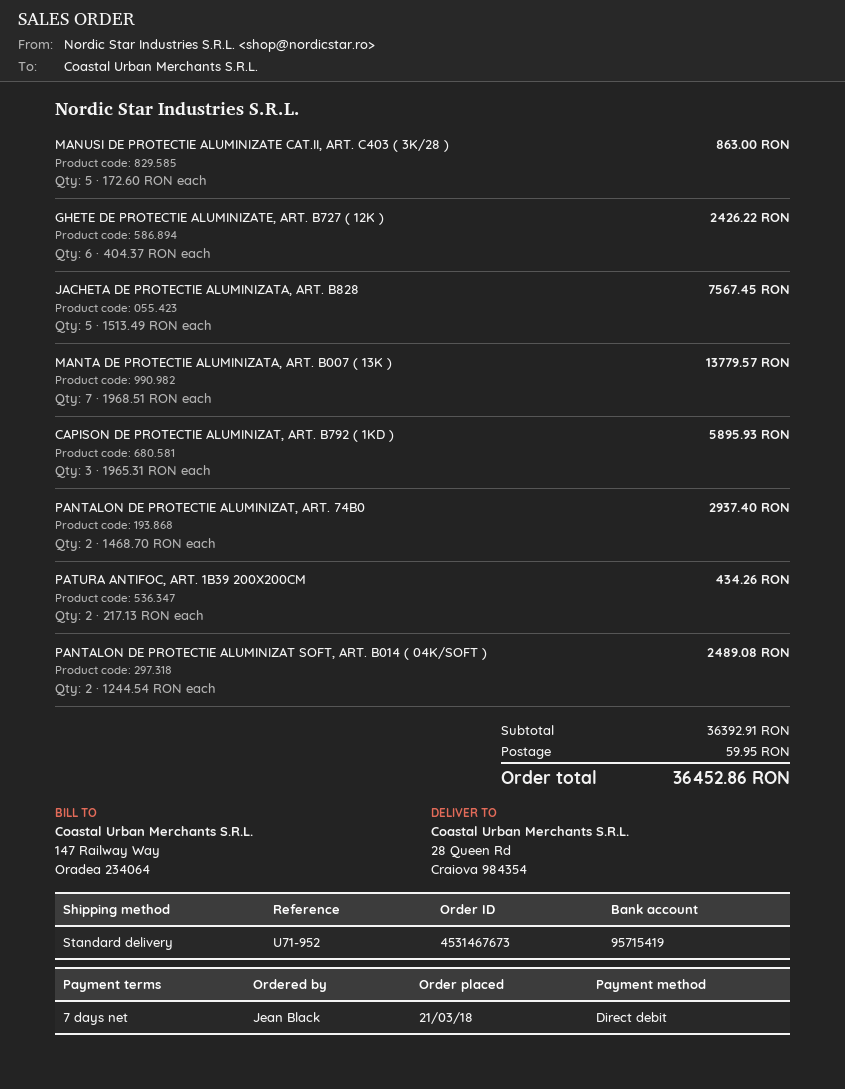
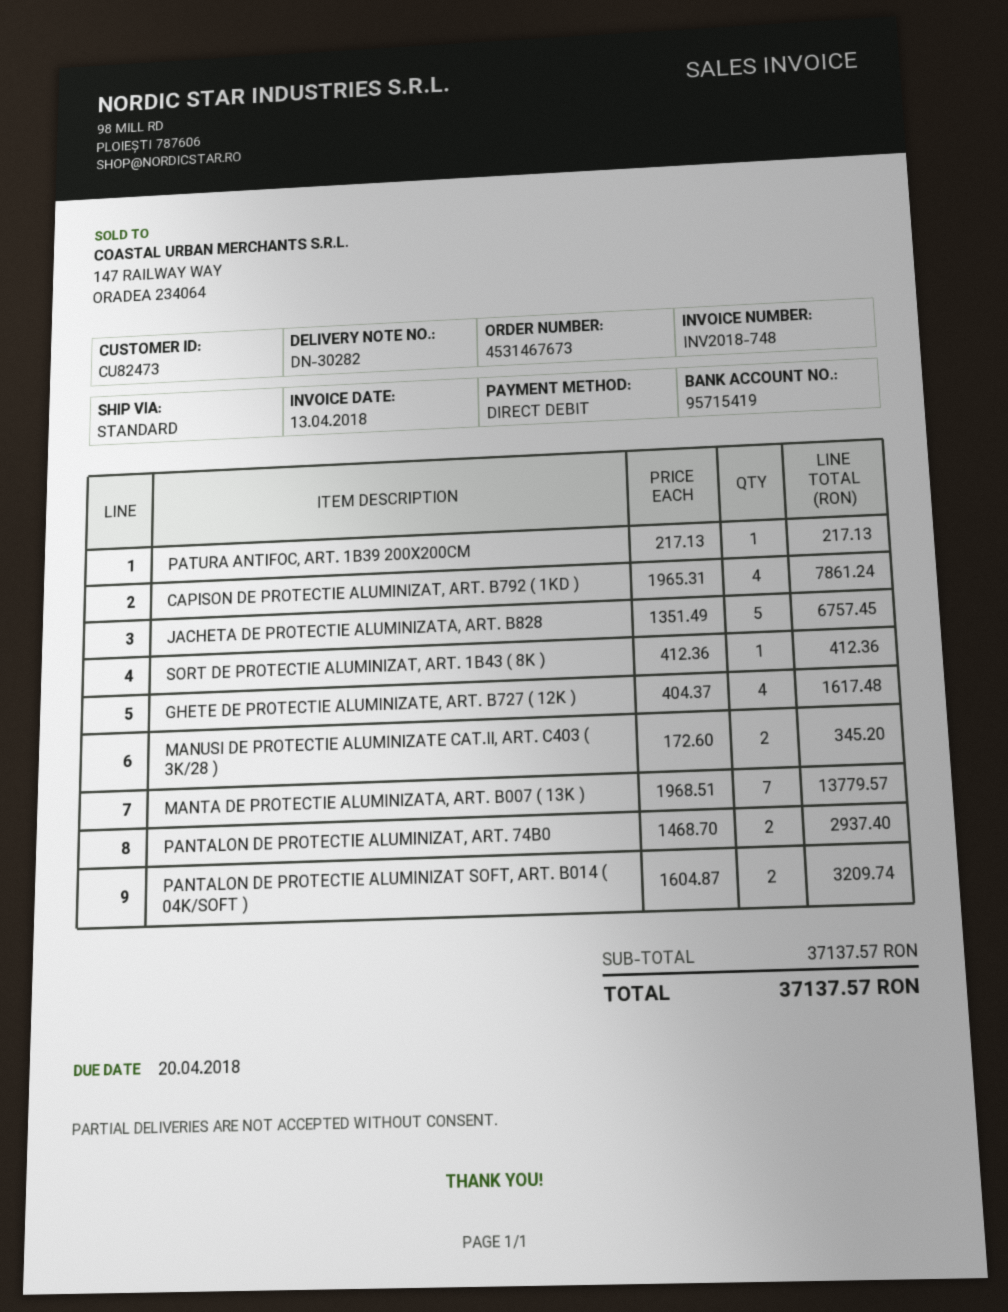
MANUSI DE PROTECTIE ALUMINIZATE CAT.II, ART. C403 ( 3K/28 ): 5 x 172.60 = 863.00 -> 2 x 172.60 = 345.20
GHETE DE PROTECTIE ALUMINIZATE, ART. B727 ( 12K ): 6 x 404.37 = 2426.22 -> 4 x 404.37 = 1617.48
JACHETA DE PROTECTIE ALUMINIZATA, ART. B828: 5 x 1513.49 = 7567.45 -> 5 x 1351.49 = 6757.45
CAPISON DE PROTECTIE ALUMINIZAT, ART. B792 ( 1KD ): 3 x 1965.31 = 5895.93 -> 4 x 1965.31 = 7861.24
PATURA ANTIFOC, ART. 1B39 200X200CM: 2 x 217.13 = 434.26 -> 1 x 217.13 = 217.13
PANTALON DE PROTECTIE ALUMINIZAT SOFT, ART. B014 ( 04K/SOFT ): 2 x 1244.54 = 2489.08 -> 2 x 1604.87 = 3209.74
SORT DE PROTECTIE ALUMINIZAT, ART. 1B43 ( 8K ): none -> 1 x 412.36 = 412.36
subtotal: 36392.91 -> 37137.57
shipping: 59.95 -> none
total: 36452.86 -> 37137.57

